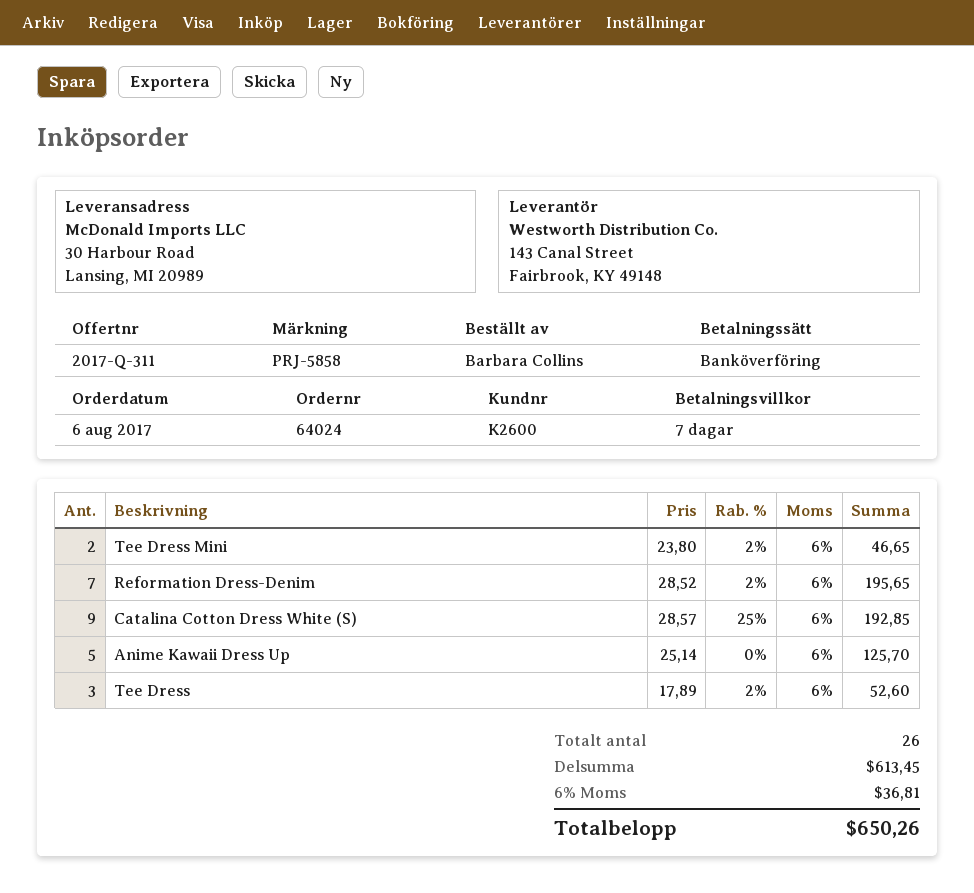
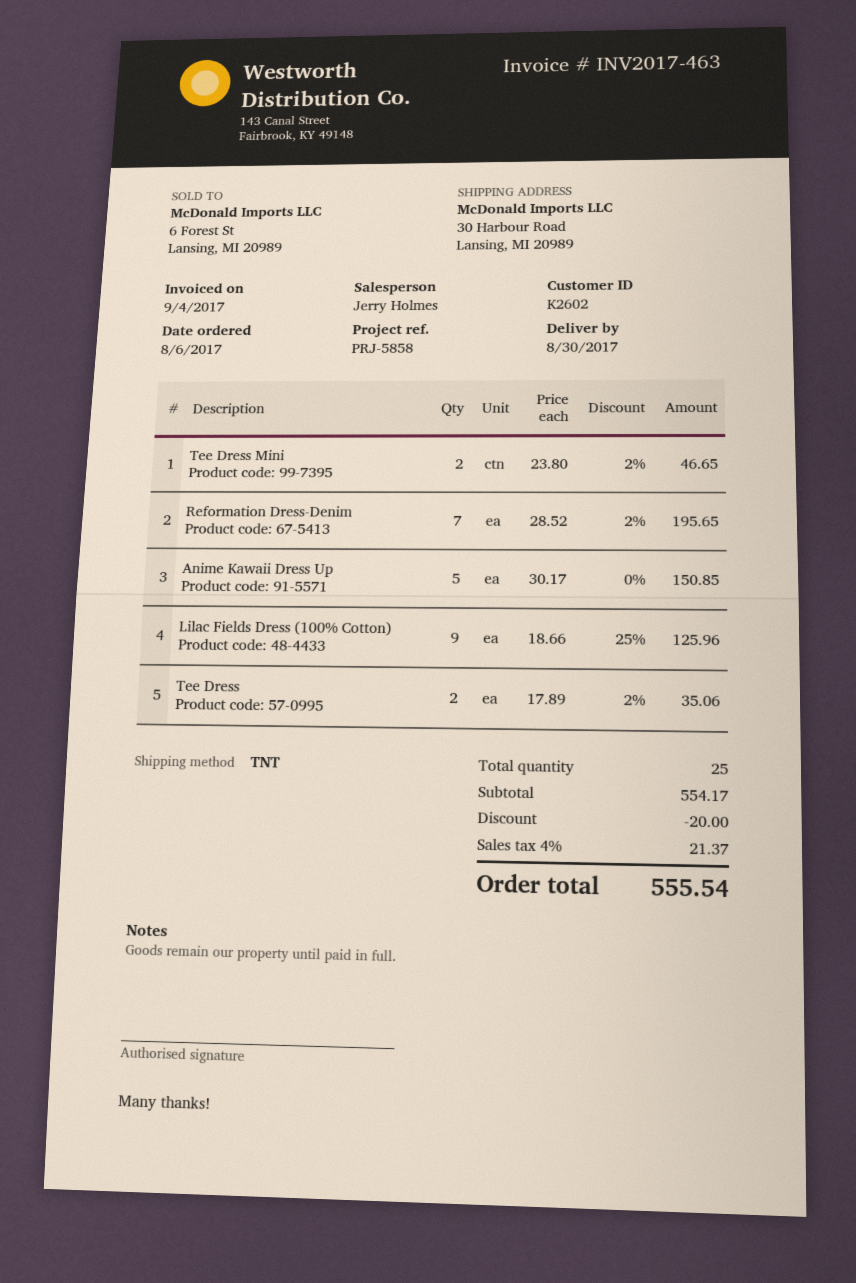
customer number: K2600 -> K2602
Catalina Cotton Dress White (S): 9 x 28.57 - 25% = 192.85 -> none
Anime Kawaii Dress Up: 5 x 25.14 = 125.70 -> 5 x 30.17 = 150.85
Tee Dress: 3 x 17.89 - 2% = 52.60 -> 2 x 17.89 - 2% = 35.06
Lilac Fields Dress (100% Cotton): none -> 9 x 18.66 - 25% = 125.96
total quantity: 26 -> 25
subtotal: 613.45 -> 554.17
discount: none -> 20.00
tax: 6% = 36.81 -> 4% = 21.37
total: 650.26 -> 555.54

